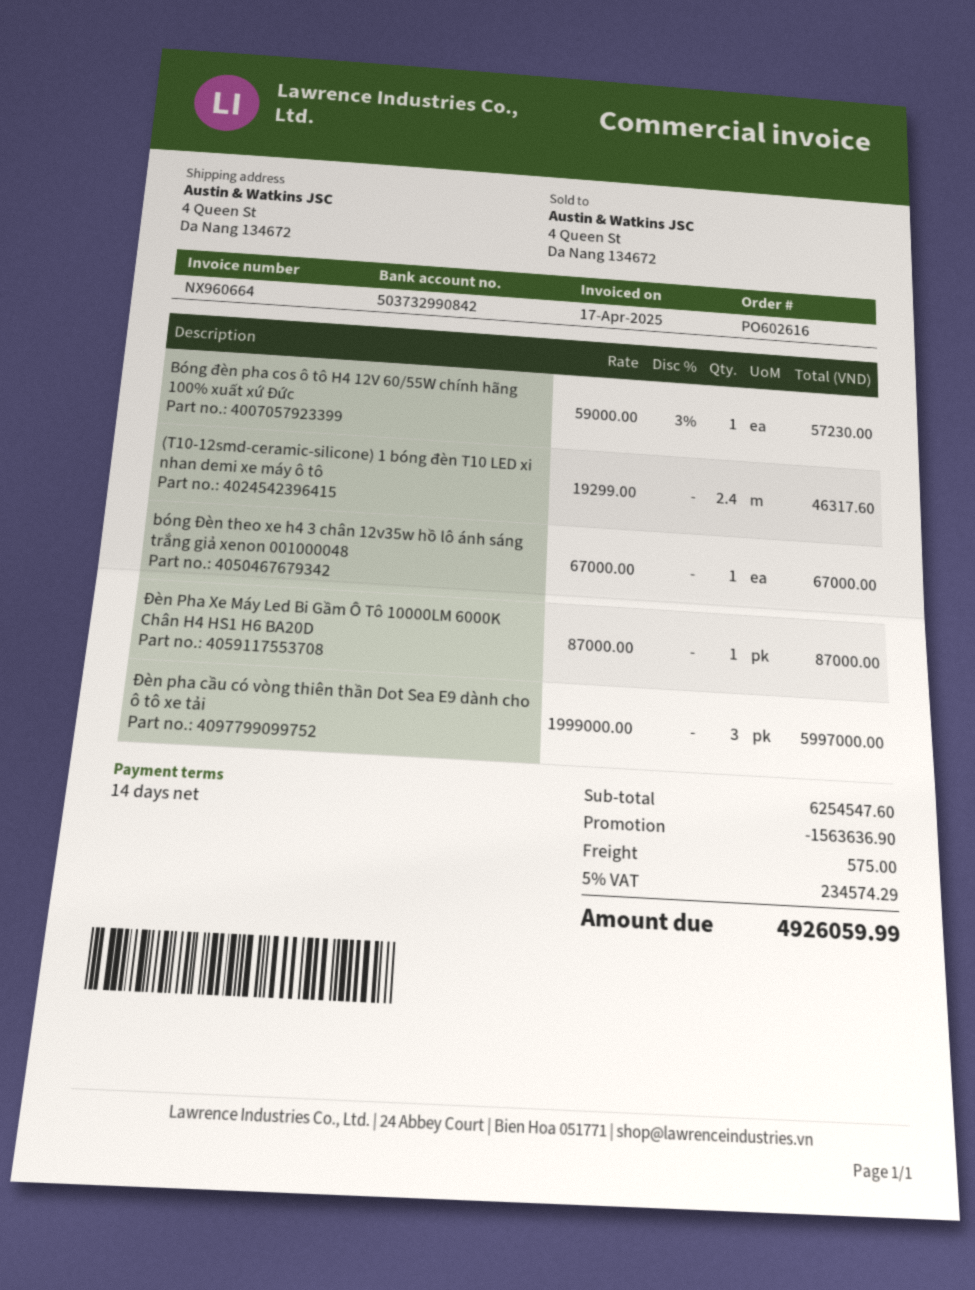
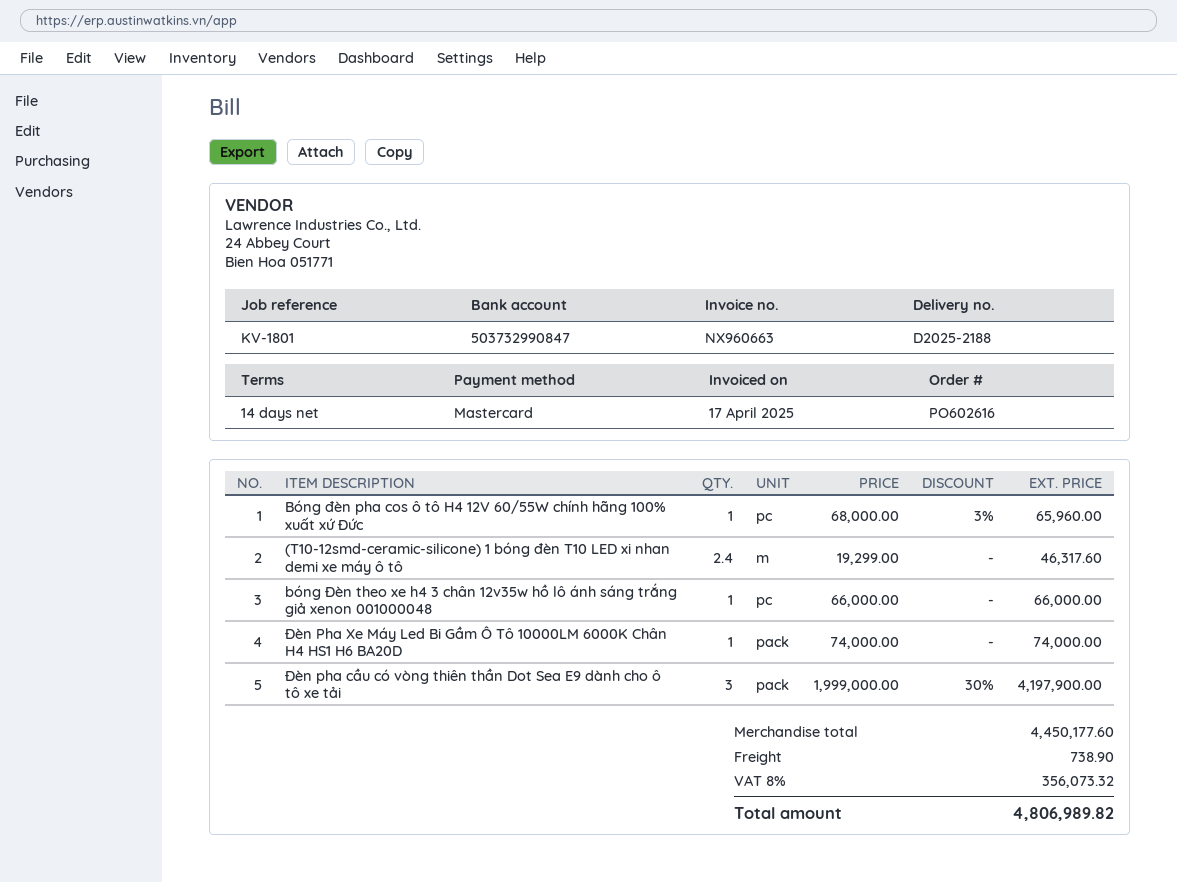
invoice number: NX960664 -> NX960663
bank account: 503732990842 -> 503732990847
Bóng đèn pha cos ô tô H4 12V 60/55W chính hãng 100% xuất xứ Đức: 1 x 59000.00 - 3% = 57230.00 -> 1 x 68000.00 - 3% = 65960.00
bóng Đèn theo xe h4 3 chân 12v35w hồ lô ánh sáng trắng giả xenon 001000048: 1 x 67000.00 = 67000.00 -> 1 x 66000.00 = 66000.00
Đèn Pha Xe Máy Led Bi Gầm Ô Tô 10000LM 6000K Chân H4 HS1 H6 BA20D: 1 x 87000.00 = 87000.00 -> 1 x 74000.00 = 74000.00
Đèn pha cầu có vòng thiên thần Dot Sea E9 dành cho ô tô xe tải: 3 x 1999000.00 = 5997000.00 -> 3 x 1999000.00 - 30% = 4197900.00
subtotal: 6254547.60 -> 4450177.60
discount: 1563636.90 -> none
shipping: 575.00 -> 738.90
tax: 5% = 234574.29 -> 8% = 356073.32
total: 4926059.99 -> 4806989.82

